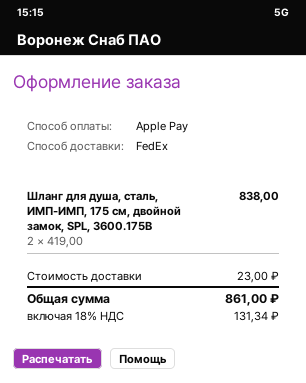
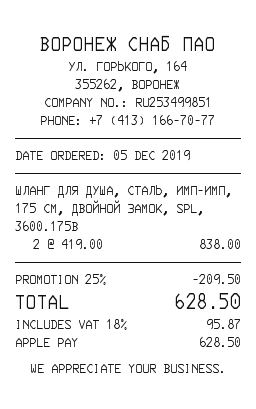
discount: none -> 25% = 209.50
shipping: 23.00 -> none
tax: 18% = 131.34 -> 18% = 95.87
total: 861.00 -> 628.50

